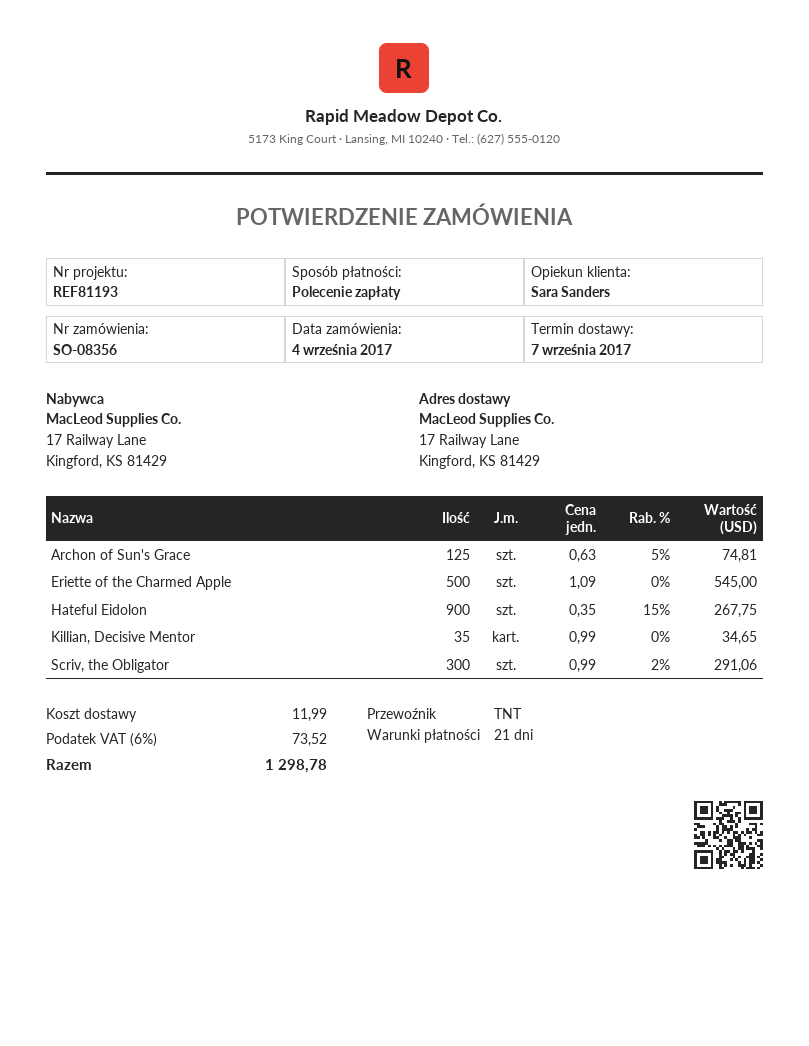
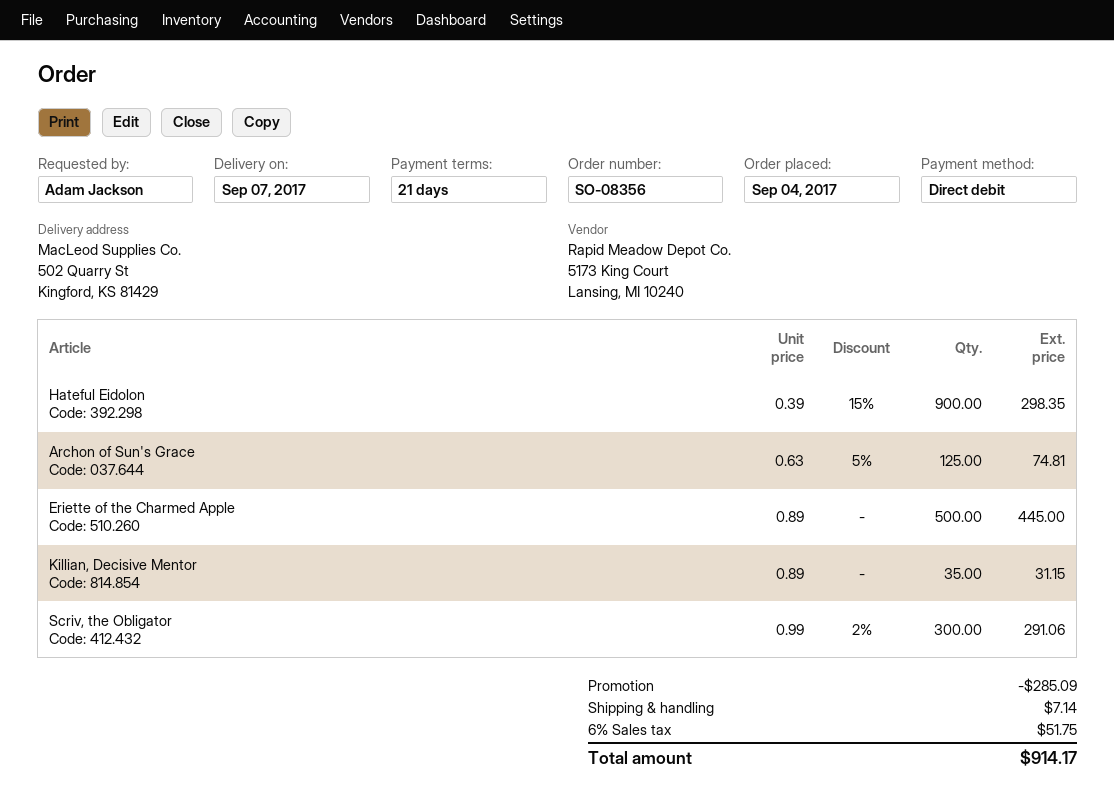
ship to: 17 Railway Lane, Kingford, KS 81429 -> 502 Quarry St, Kingford, KS 81429
Eriette of the Charmed Apple: 500 x 1.09 = 545.00 -> 500 x 0.89 = 445.00
Hateful Eidolon: 900 x 0.35 - 15% = 267.75 -> 900 x 0.39 - 15% = 298.35
Killian, Decisive Mentor: 35 x 0.99 = 34.65 -> 35 x 0.89 = 31.15
discount: none -> 285.09
shipping: 11.99 -> 7.14
tax: 6% = 73.52 -> 6% = 51.75
total: 1298.78 -> 914.17

